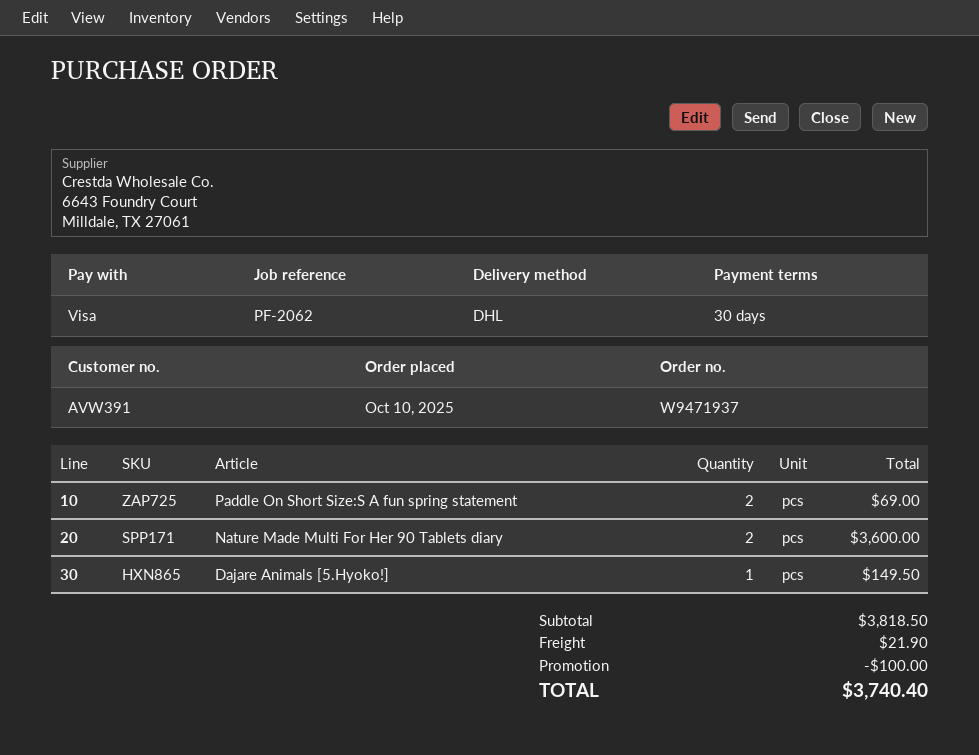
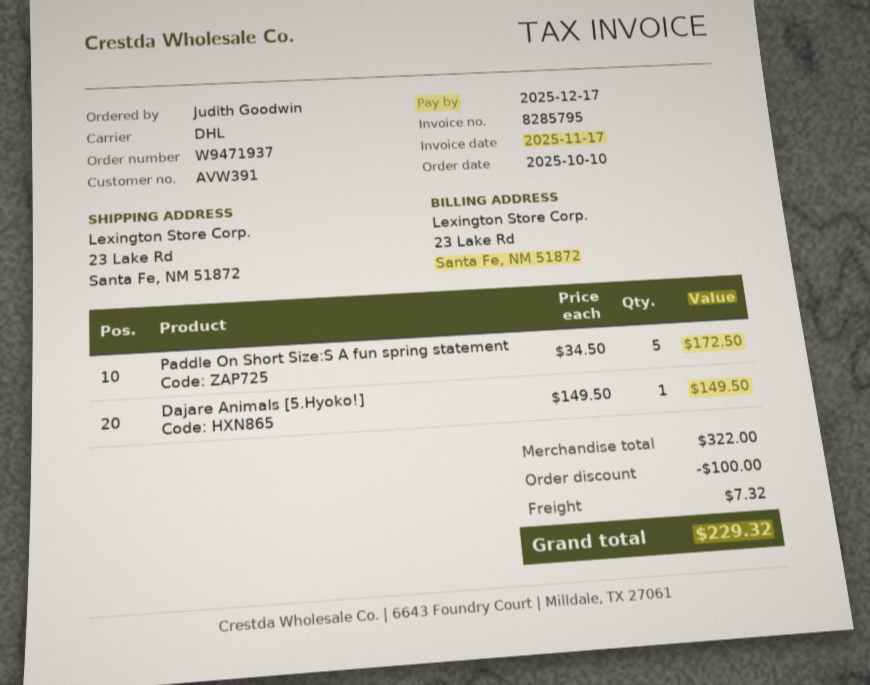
Paddle On Short Size:S A fun spring statement: 2 for 69.00 -> 5 for 172.50
Nature Made Multi For Her 90 Tablets diary: 2 for 3600.00 -> none
subtotal: 3818.50 -> 322.00
shipping: 21.90 -> 7.32
total: 3740.40 -> 229.32

